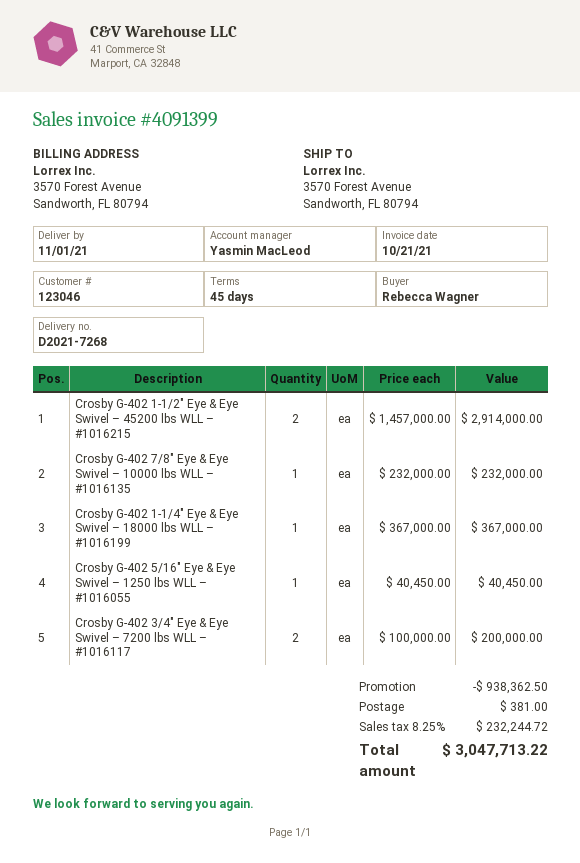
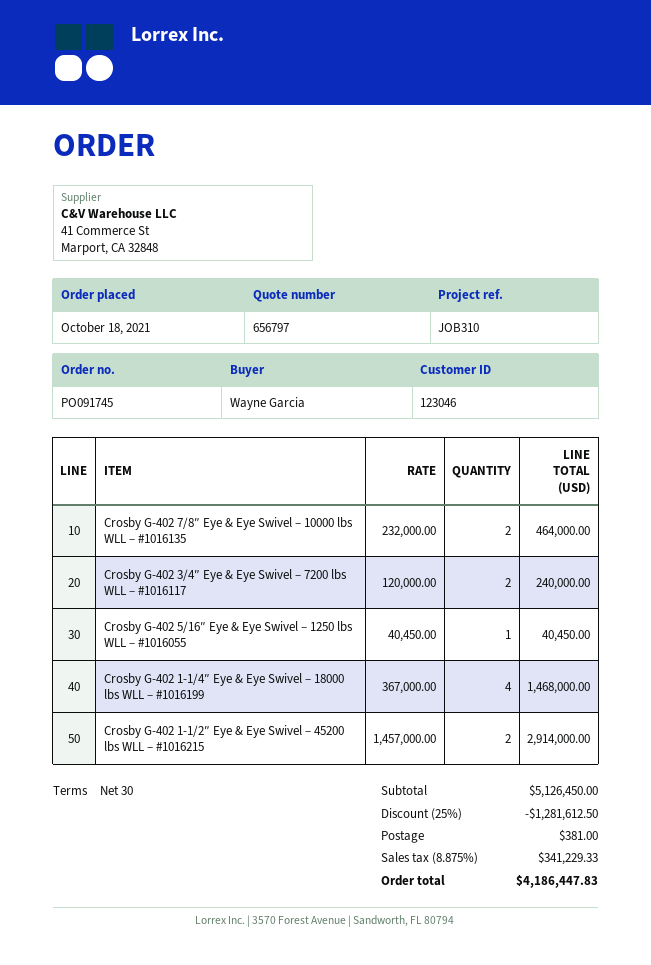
payment terms: 45 days -> 30 days
ordered by: Rebecca Wagner -> Wayne Garcia
Crosby G-402 7/8″ Eye & Eye Swivel – 10000 lbs WLL – #1016135: 1 x 232000.00 = 232000.00 -> 2 x 232000.00 = 464000.00
Crosby G-402 1-1/4″ Eye & Eye Swivel – 18000 lbs WLL – #1016199: 1 x 367000.00 = 367000.00 -> 4 x 367000.00 = 1468000.00
Crosby G-402 3/4″ Eye & Eye Swivel – 7200 lbs WLL – #1016117: 2 x 100000.00 = 200000.00 -> 2 x 120000.00 = 240000.00
discount: 938362.50 -> 1281612.50
tax: 8.25% = 232244.72 -> 8.875% = 341229.33
total: 3047713.22 -> 4186447.83

